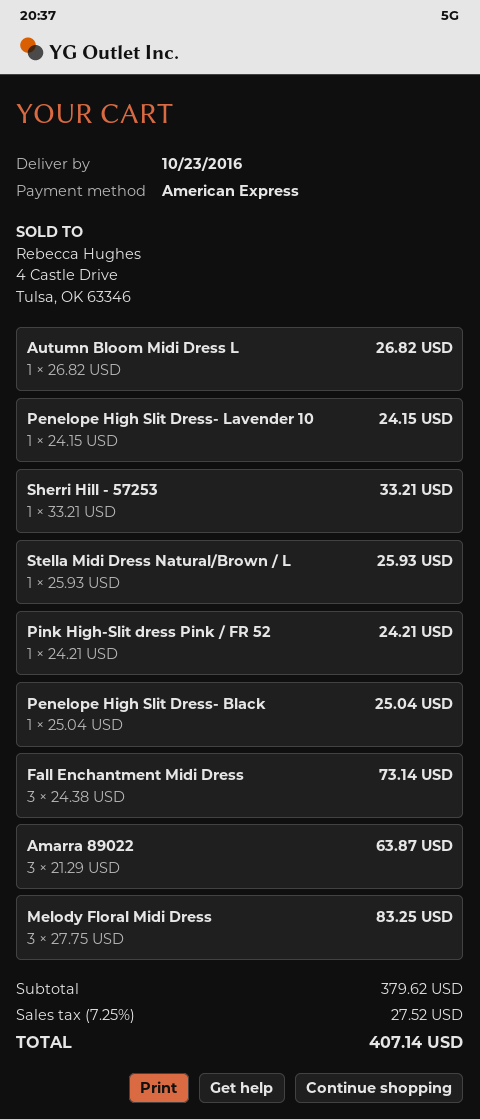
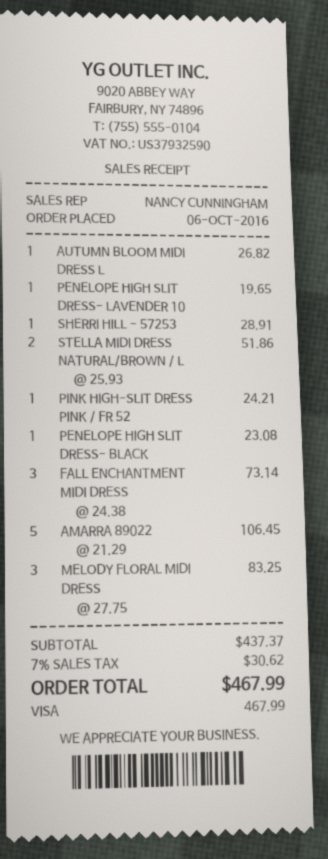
payment method: American Express -> Visa
Penelope High Slit Dress- Lavender 10: 1 x 24.15 = 24.15 -> 1 x 19.65 = 19.65
Sherri Hill - 57253: 1 x 33.21 = 33.21 -> 1 x 28.91 = 28.91
Stella Midi Dress Natural/Brown / L: 1 x 25.93 = 25.93 -> 2 x 25.93 = 51.86
Penelope High Slit Dress- Black: 1 x 25.04 = 25.04 -> 1 x 23.08 = 23.08
Amarra 89022: 3 x 21.29 = 63.87 -> 5 x 21.29 = 106.45
subtotal: 379.62 -> 437.37
tax: 7.25% = 27.52 -> 7% = 30.62
total: 407.14 -> 467.99

